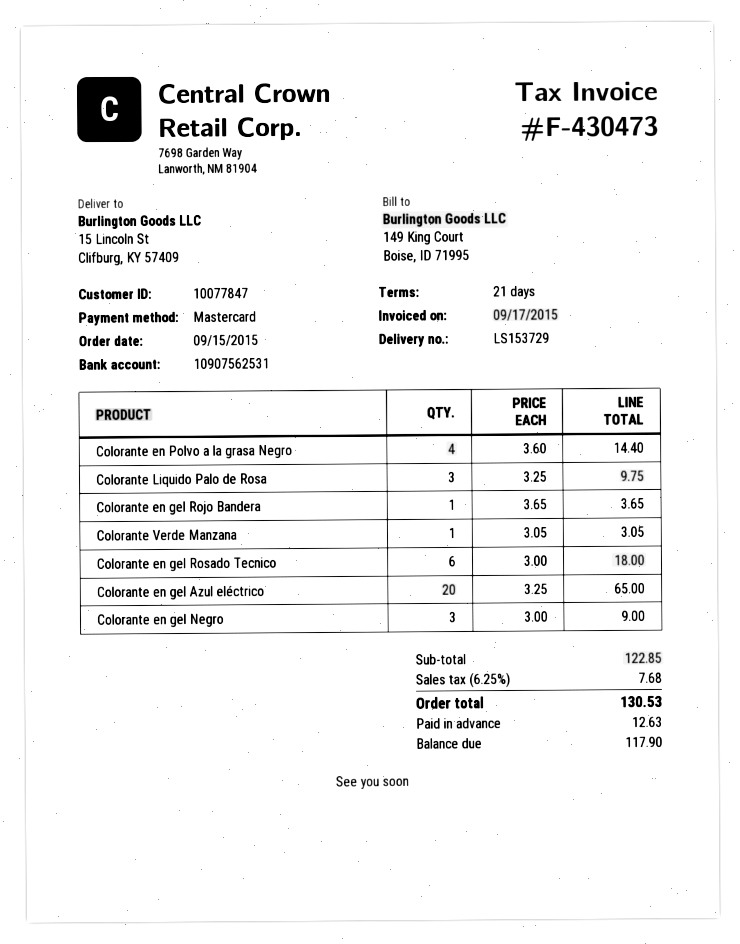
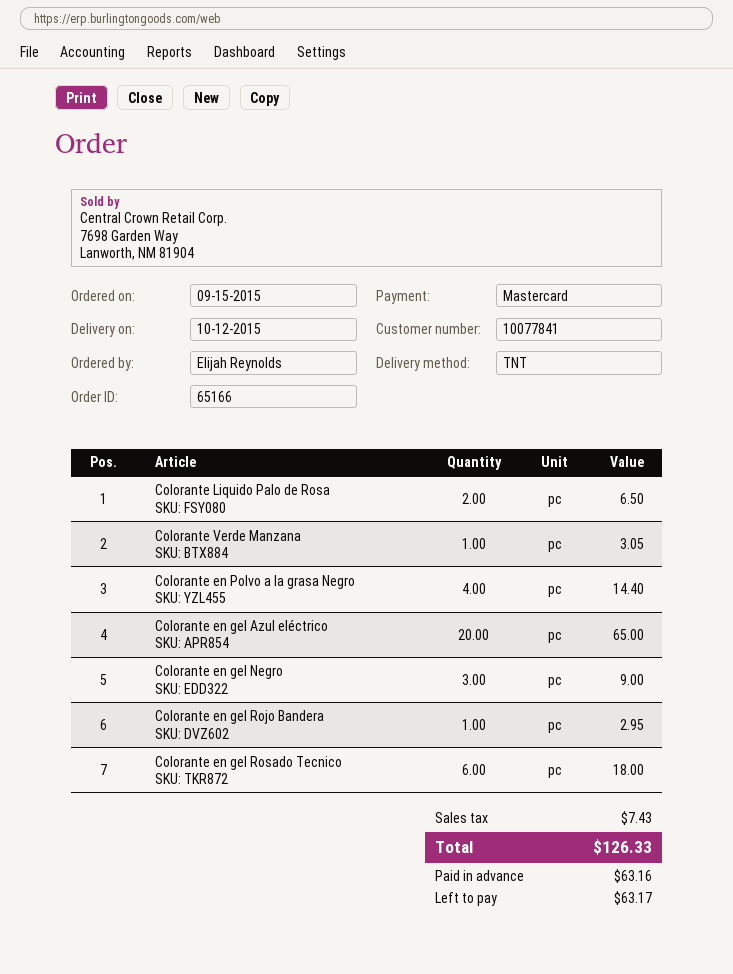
customer number: 10077847 -> 10077841
Colorante Liquido Palo de Rosa: 3 for 9.75 -> 2 for 6.50
Colorante en gel Rojo Bandera: 1 for 3.65 -> 1 for 2.95
tax: 7.68 -> 7.43
total: 130.53 -> 126.33
deposit: 12.63 -> 63.16
balance: 117.90 -> 63.17

